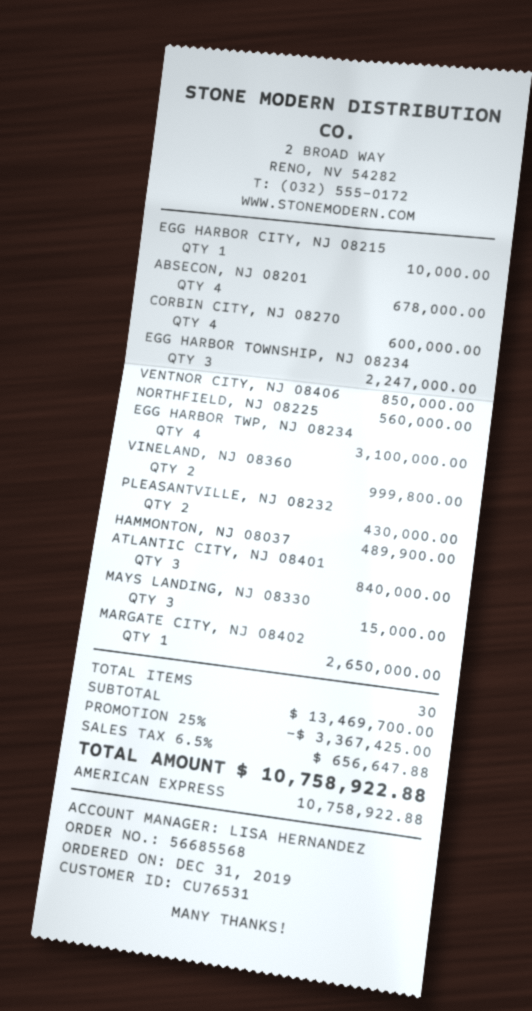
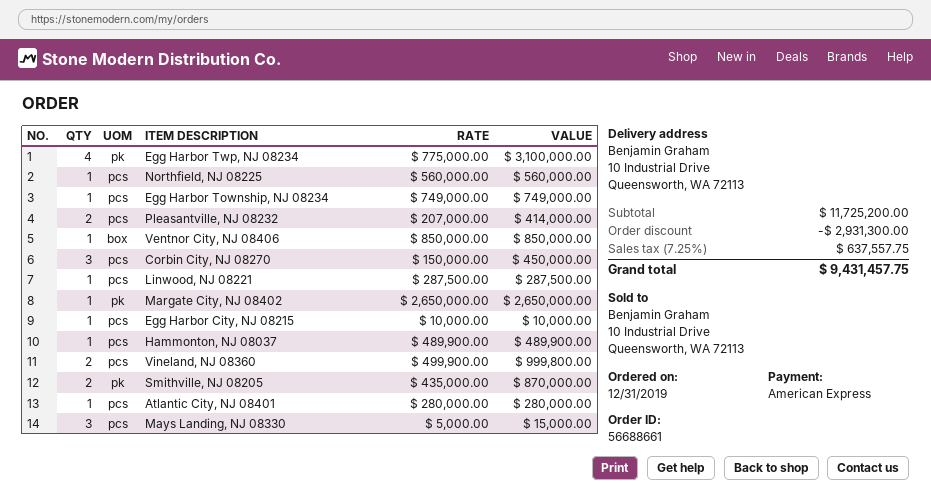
order number: 56685568 -> 56688661
ABSECON, NJ 08201: 4 for 678000.00 -> none
CORBIN CITY, NJ 08270: 4 for 600000.00 -> 3 for 450000.00
EGG HARBOR TOWNSHIP, NJ 08234: 3 for 2247000.00 -> 1 for 749000.00
PLEASANTVILLE, NJ 08232: 2 for 430000.00 -> 2 for 414000.00
ATLANTIC CITY, NJ 08401: 3 for 840000.00 -> 1 for 280000.00
Linwood, NJ 08221: none -> 1 for 287500.00
Smithville, NJ 08205: none -> 2 for 870000.00
subtotal: 13469700.00 -> 11725200.00
discount: 3367425.00 -> 2931300.00
tax: 6.5% = 656647.88 -> 7.25% = 637557.75
total: 10758922.88 -> 9431457.75

